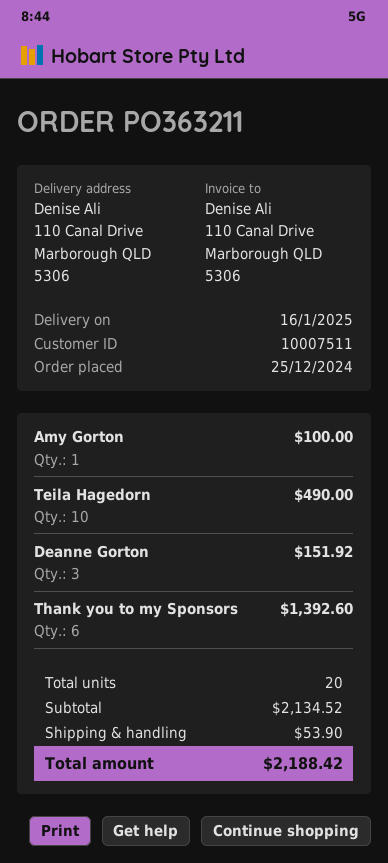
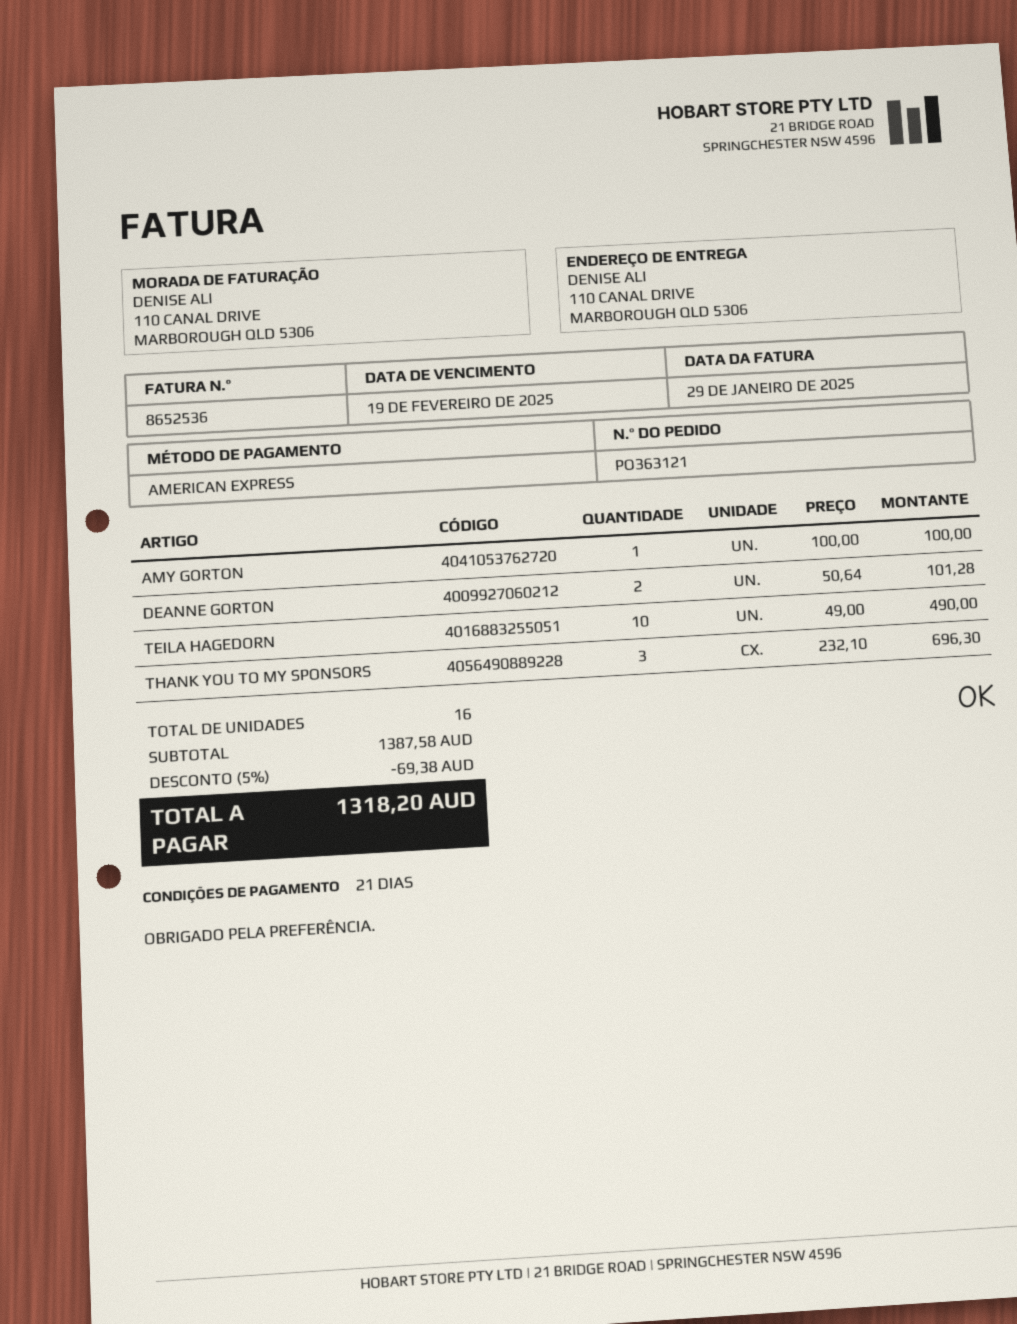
order number: PO363211 -> PO363121
Deanne Gorton: 3 for 151.92 -> 2 for 101.28
Thank you to my Sponsors: 6 for 1392.60 -> 3 for 696.30
total quantity: 20 -> 16
subtotal: 2134.52 -> 1387.58
discount: none -> 5% = 69.38
shipping: 53.90 -> none
total: 2188.42 -> 1318.20

